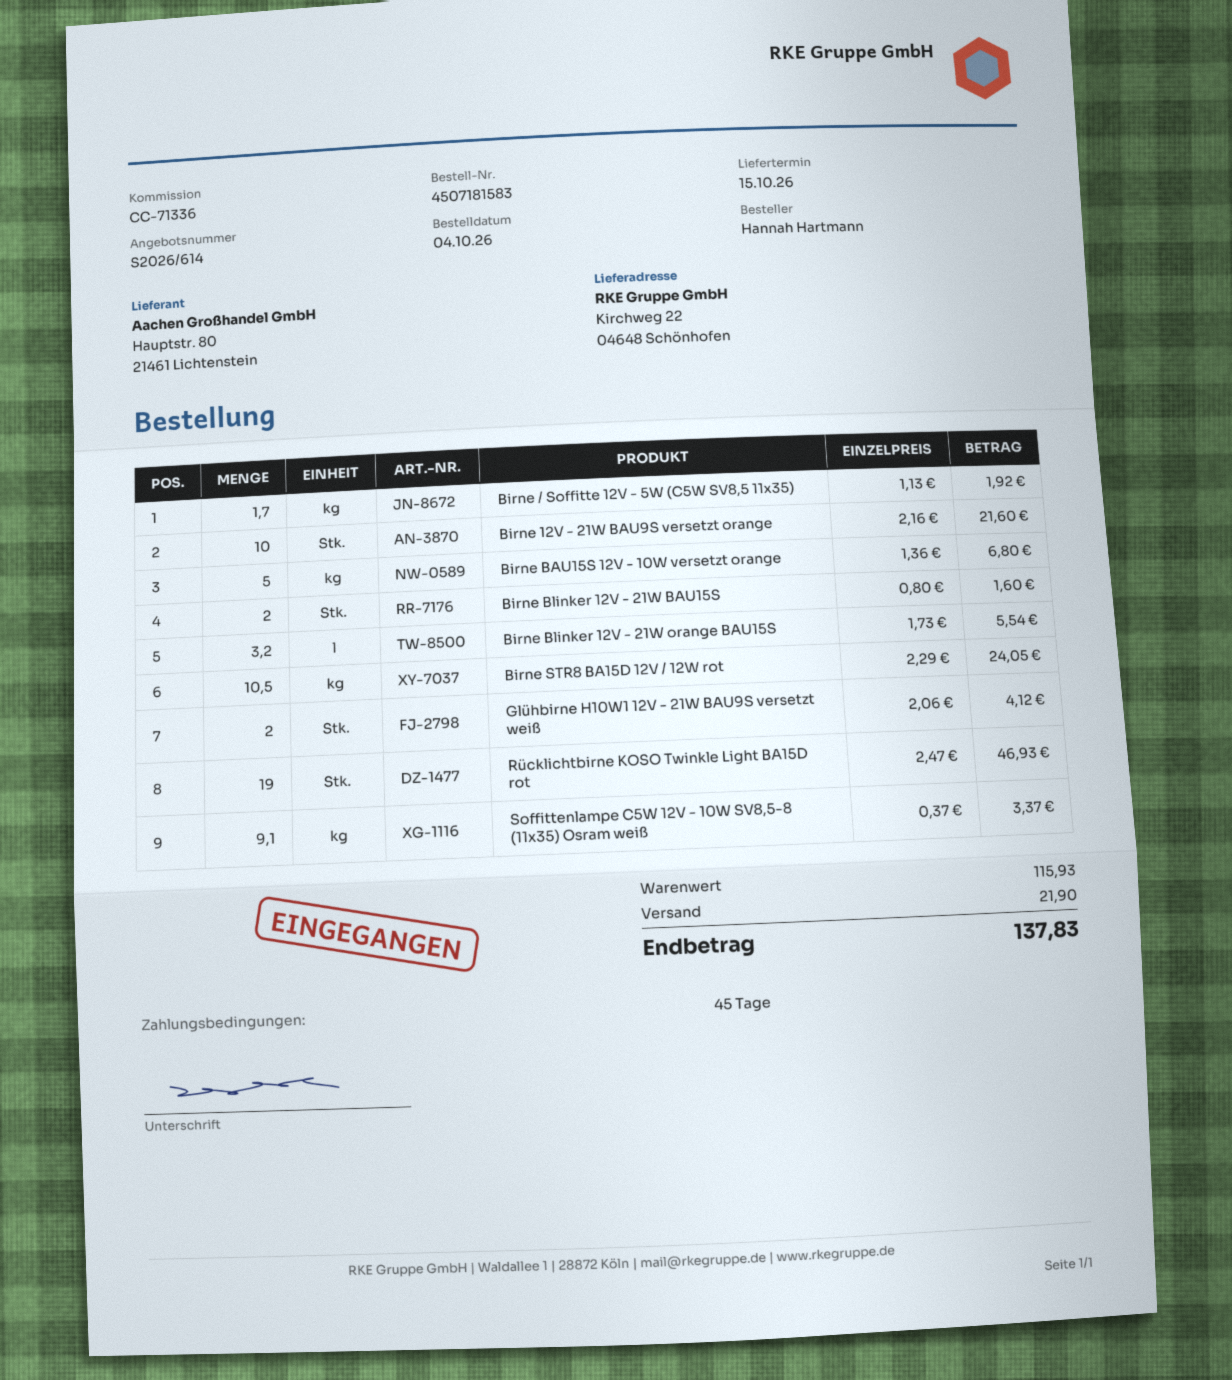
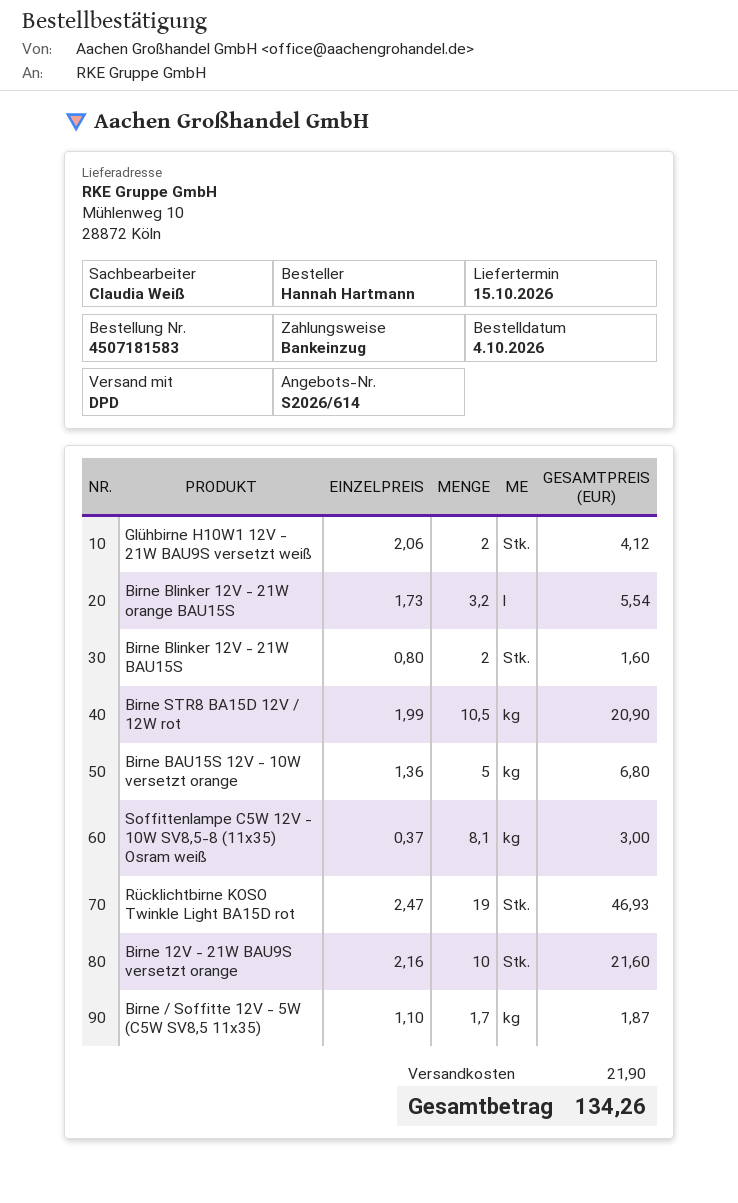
ship to: Kirchweg 22, 04648 Schönhofen -> Mühlenweg 10, 28872 Köln
Birne / Soffitte 12V - 5W (C5W SV8,5 11x35): 1.7 x 1.13 = 1.92 -> 1.7 x 1.10 = 1.87
Birne STR8 BA15D 12V / 12W rot: 10.5 x 2.29 = 24.05 -> 10.5 x 1.99 = 20.90
Soffittenlampe C5W 12V - 10W SV8,5-8 (11x35) Osram weiß: 9.1 x 0.37 = 3.37 -> 8.1 x 0.37 = 3.00
total: 137.83 -> 134.26

